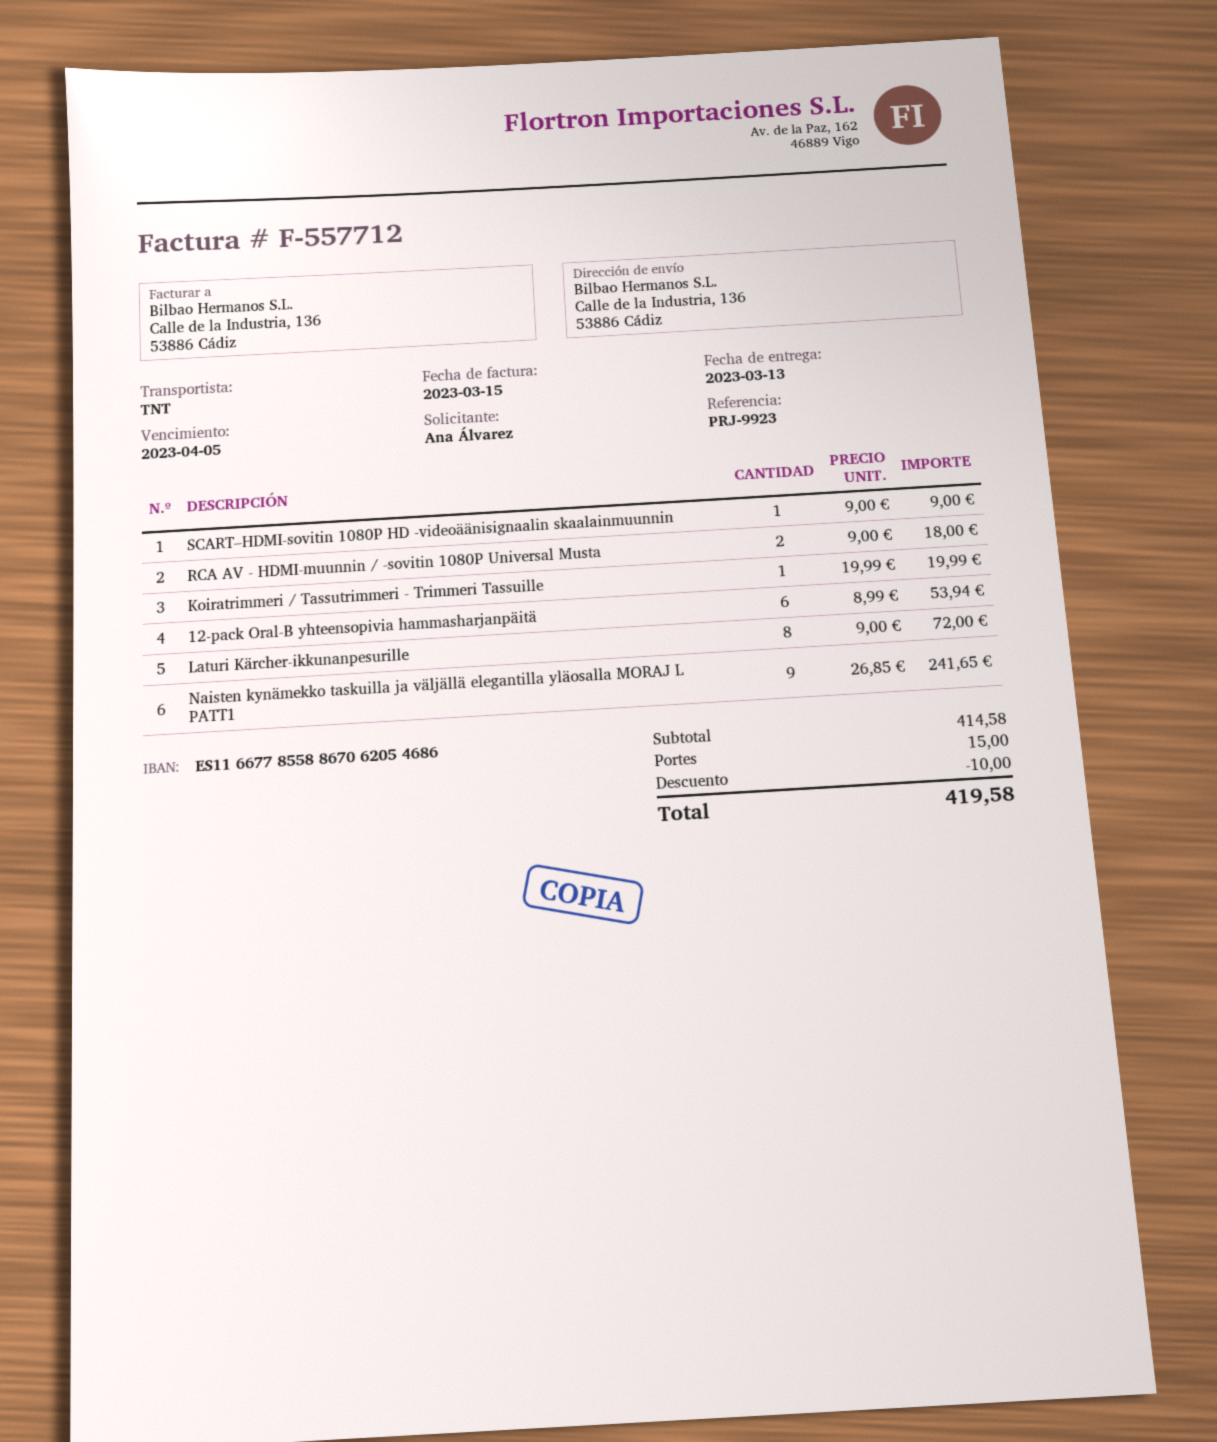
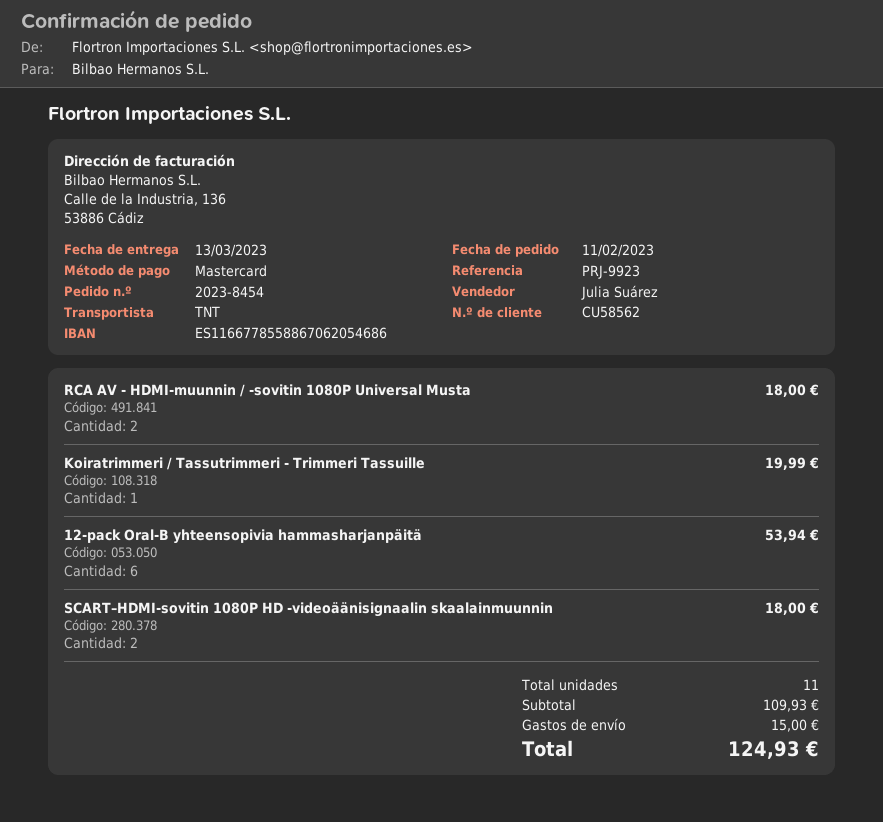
SCART–HDMI-sovitin 1080P HD -videoäänisignaalin skaalainmuunnin: 1 for 9.00 -> 2 for 18.00
Laturi Kärcher-ikkunanpesurille: 8 for 72.00 -> none
Naisten kynämekko taskuilla ja väljällä elegantilla yläosalla MORAJ L PATT1: 9 for 241.65 -> none
subtotal: 414.58 -> 109.93
discount: 10.00 -> none
total: 419.58 -> 124.93

